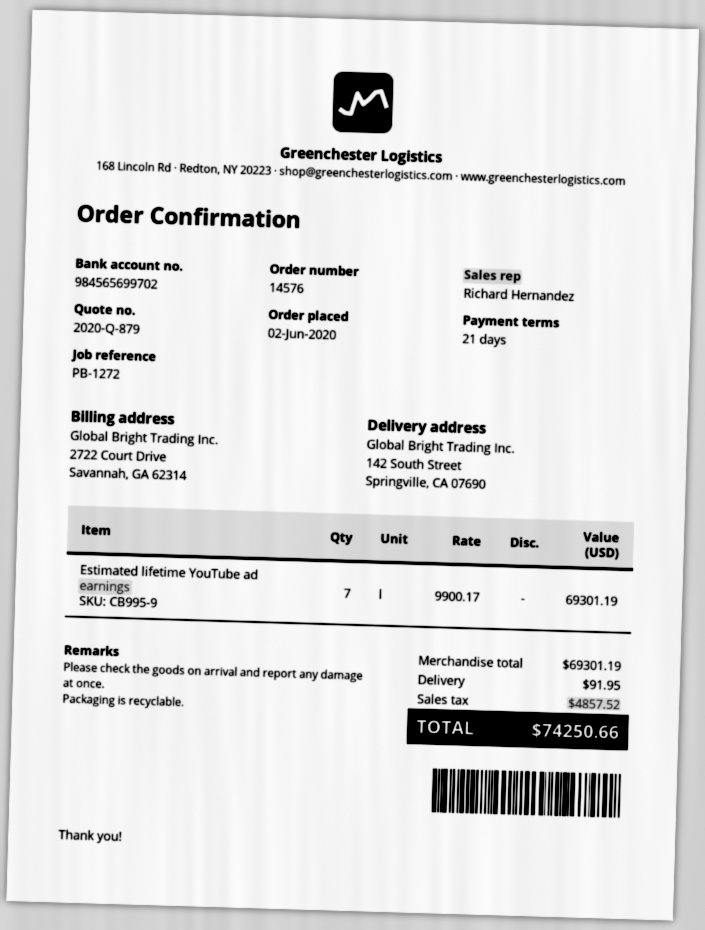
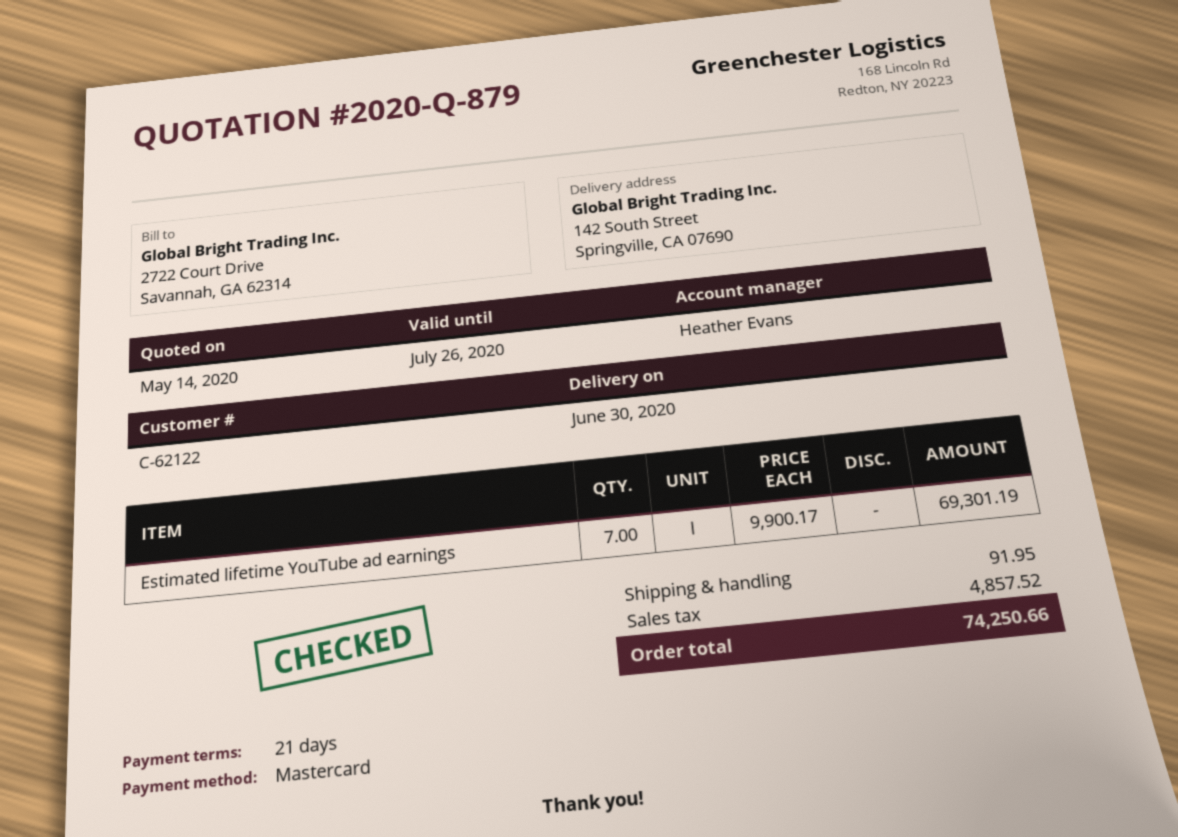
sales rep: Richard Hernandez -> Heather Evans

